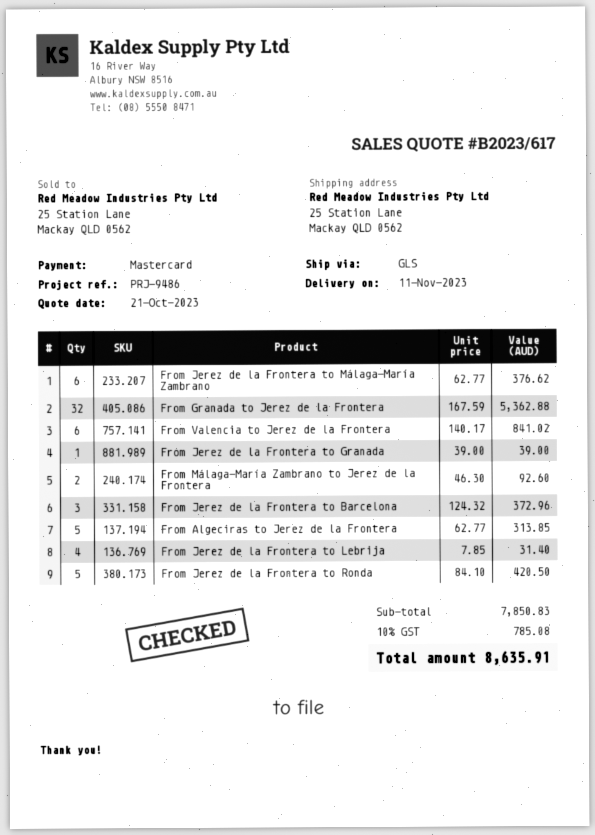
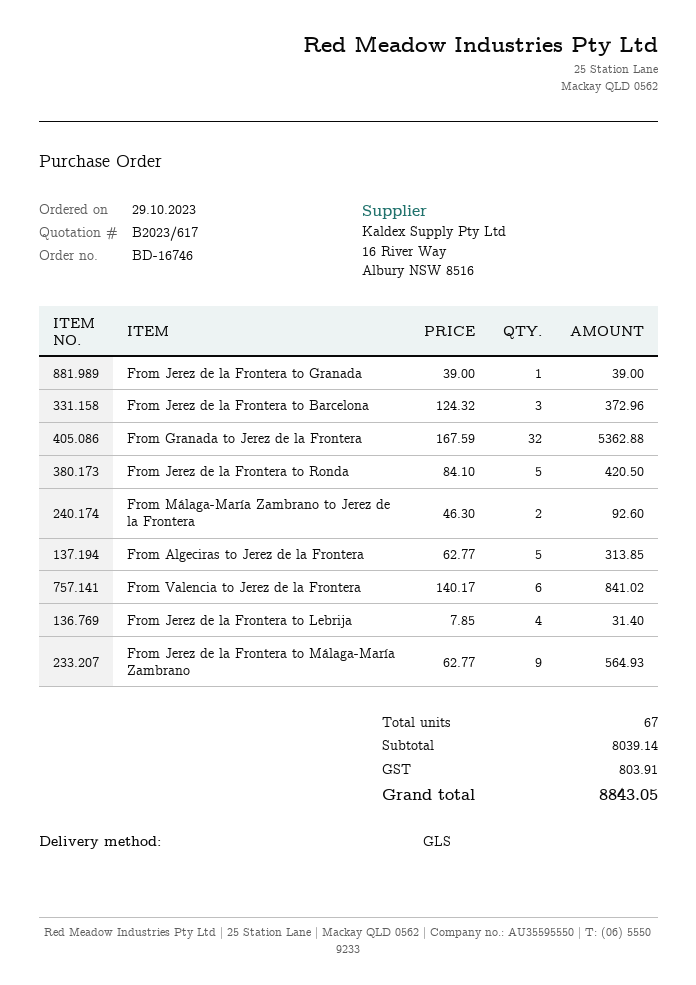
From Jerez de la Frontera to Málaga-María Zambrano: 6 x 62.77 = 376.62 -> 9 x 62.77 = 564.93
subtotal: 7850.83 -> 8039.14
tax: 785.08 -> 803.91
total: 8635.91 -> 8843.05

